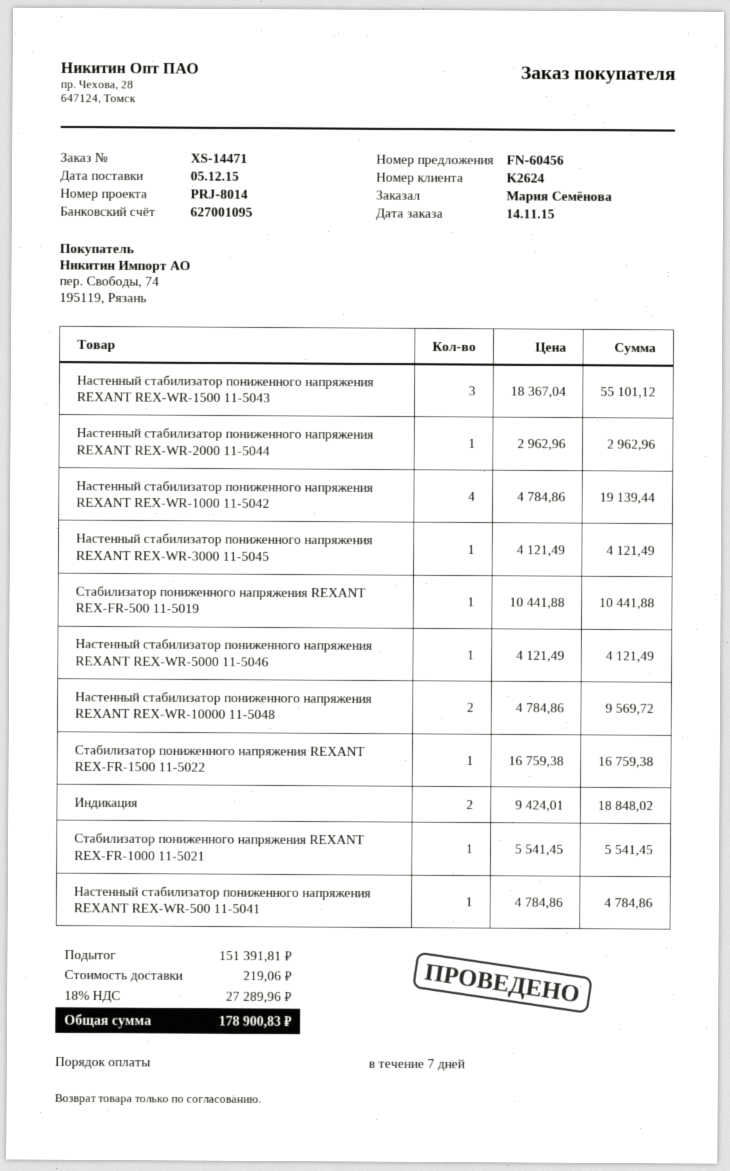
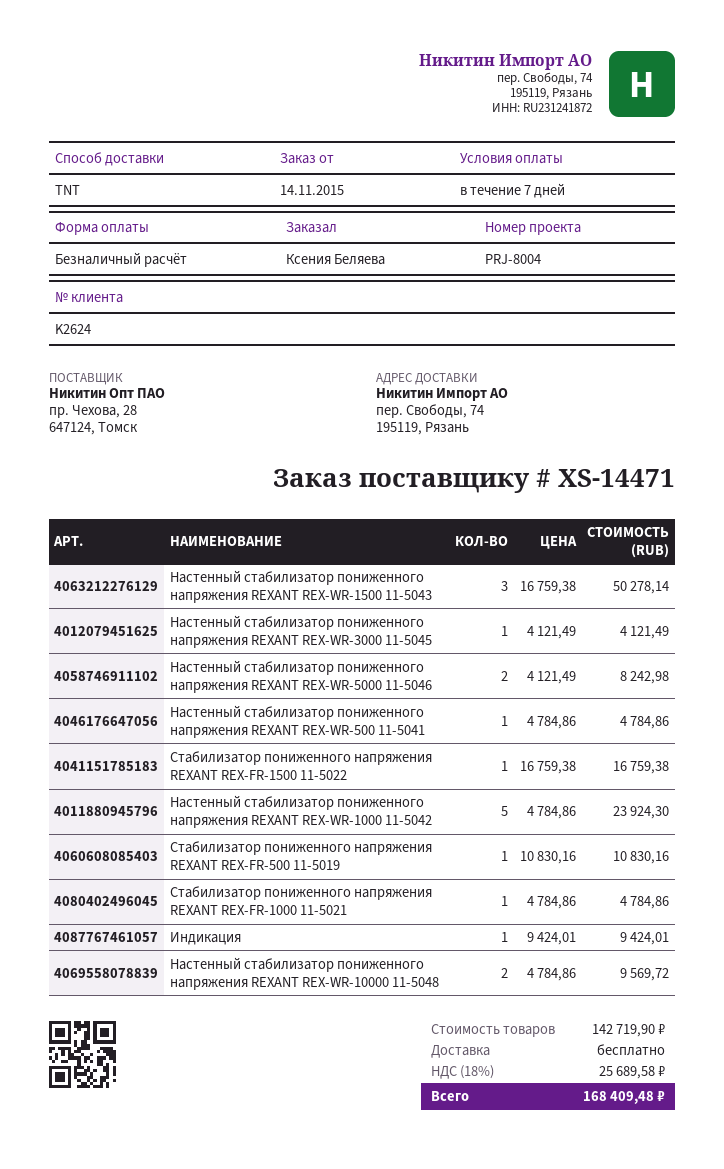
reference: PRJ-8014 -> PRJ-8004
ordered by: Мария Семёнова -> Ксения Беляева
Настенный стабилизатор пониженного напряжения REXANT REX-WR-1500 11-5043: 3 x 18367.04 = 55101.12 -> 3 x 16759.38 = 50278.14
Настенный стабилизатор пониженного напряжения REXANT REX-WR-2000 11-5044: 1 x 2962.96 = 2962.96 -> none
Настенный стабилизатор пониженного напряжения REXANT REX-WR-1000 11-5042: 4 x 4784.86 = 19139.44 -> 5 x 4784.86 = 23924.30
Стабилизатор пониженного напряжения REXANT REX-FR-500 11-5019: 1 x 10441.88 = 10441.88 -> 1 x 10830.16 = 10830.16
Настенный стабилизатор пониженного напряжения REXANT REX-WR-5000 11-5046: 1 x 4121.49 = 4121.49 -> 2 x 4121.49 = 8242.98
Индикация: 2 x 9424.01 = 18848.02 -> 1 x 9424.01 = 9424.01
Стабилизатор пониженного напряжения REXANT REX-FR-1000 11-5021: 1 x 5541.45 = 5541.45 -> 1 x 4784.86 = 4784.86
subtotal: 151391.81 -> 142719.90
shipping: 219.06 -> 0.00
tax: 18% = 27289.96 -> 18% = 25689.58
total: 178900.83 -> 168409.48

